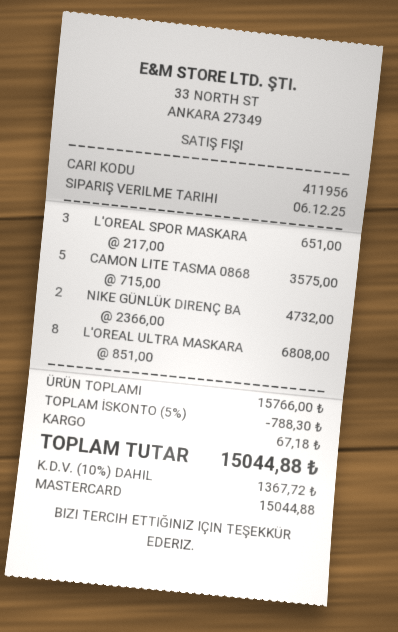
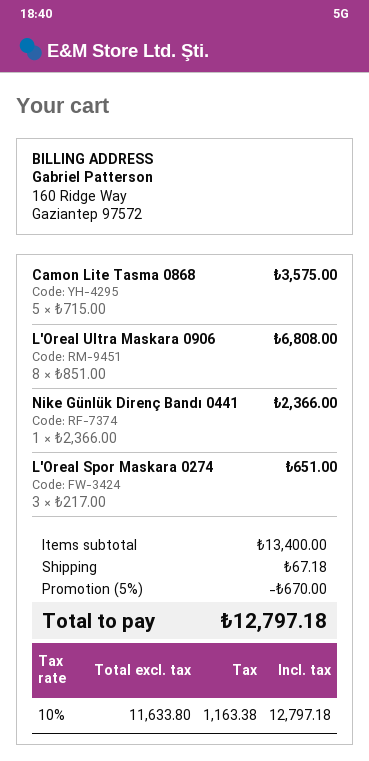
NIKE GÜNLÜK DIRENÇ BA: 2 x 2366.00 = 4732.00 -> 1 x 2366.00 = 2366.00
subtotal: 15766.00 -> 13400.00
discount: 5% = 788.30 -> 5% = 670.00
tax: 10% = 1367.72 -> 10% = 1163.38
total: 15044.88 -> 12797.18

